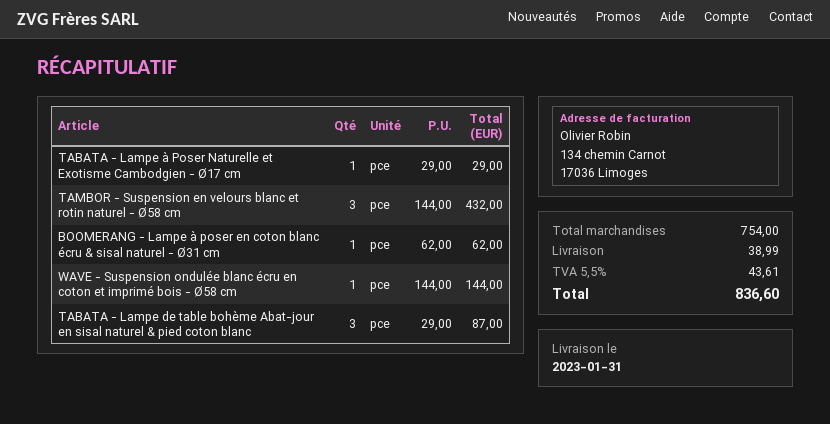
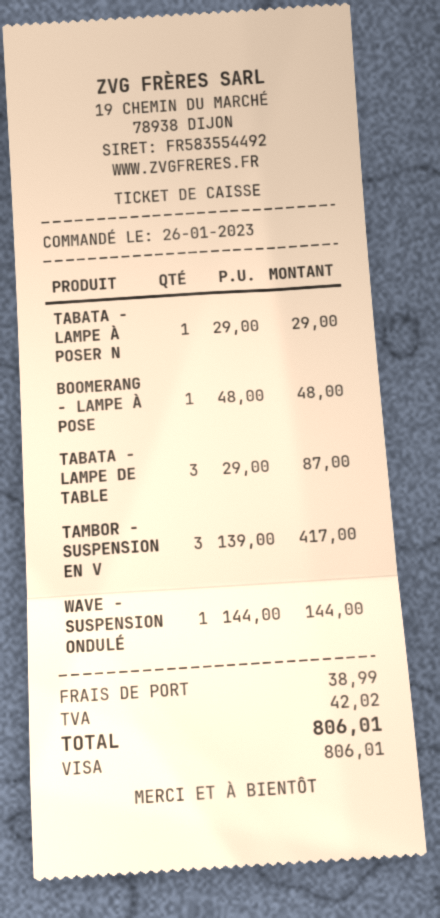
TAMBOR - Suspension en velours blanc et rotin naturel - Ø58 cm: 3 x 144.00 = 432.00 -> 3 x 139.00 = 417.00
BOOMERANG - Lampe à poser en coton blanc écru & sisal naturel - Ø31 cm: 1 x 62.00 = 62.00 -> 1 x 48.00 = 48.00
tax: 43.61 -> 42.02
total: 836.60 -> 806.01

